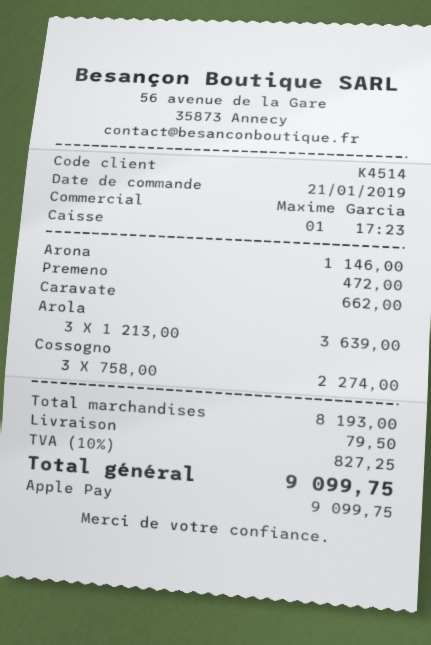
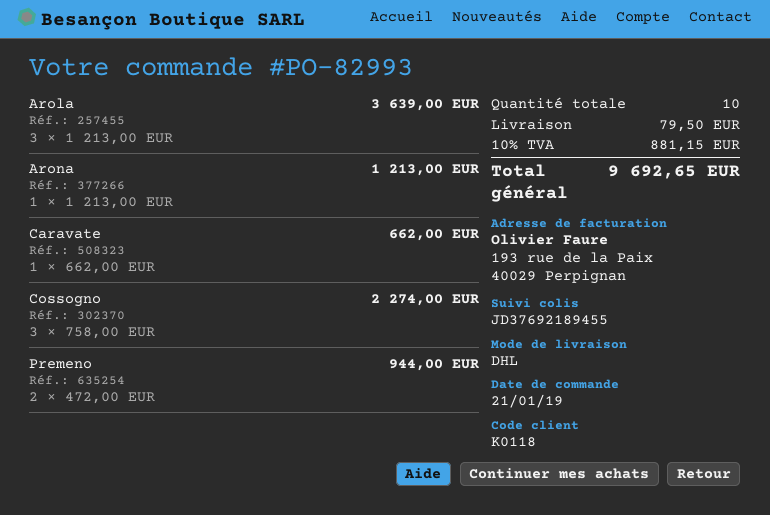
customer number: K4514 -> K0118
Arona: 1 x 1146.00 = 1146.00 -> 1 x 1213.00 = 1213.00
Premeno: 1 x 472.00 = 472.00 -> 2 x 472.00 = 944.00
tax: 10% = 827.25 -> 10% = 881.15
total: 9099.75 -> 9692.65

